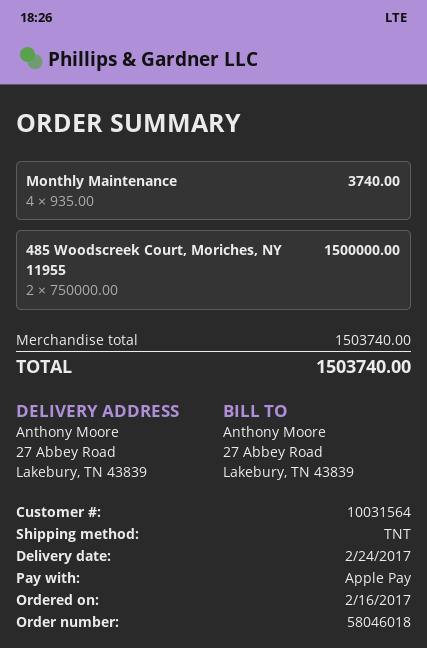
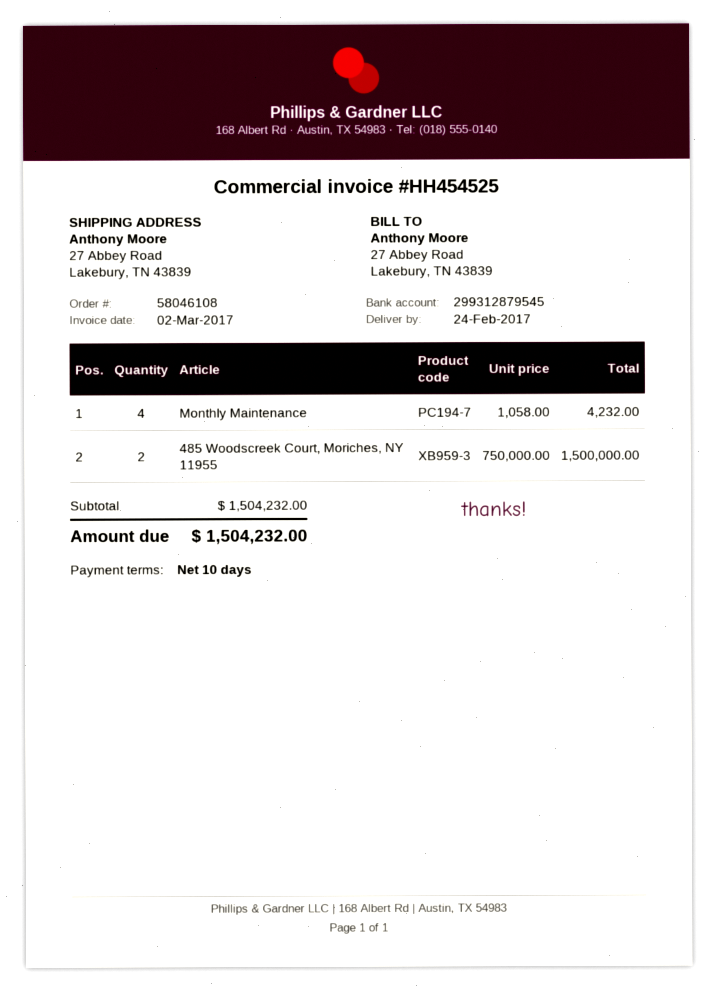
order number: 58046018 -> 58046108
Monthly Maintenance: 4 x 935.00 = 3740.00 -> 4 x 1058.00 = 4232.00
subtotal: 1503740.00 -> 1504232.00
total: 1503740.00 -> 1504232.00

